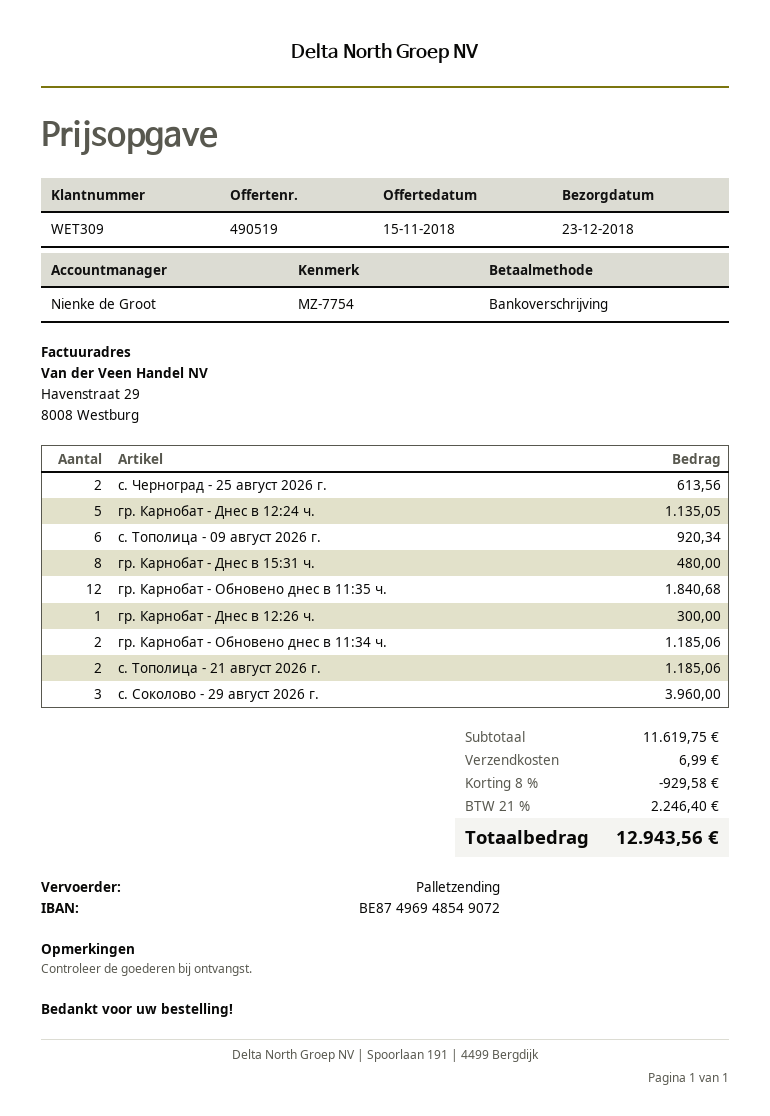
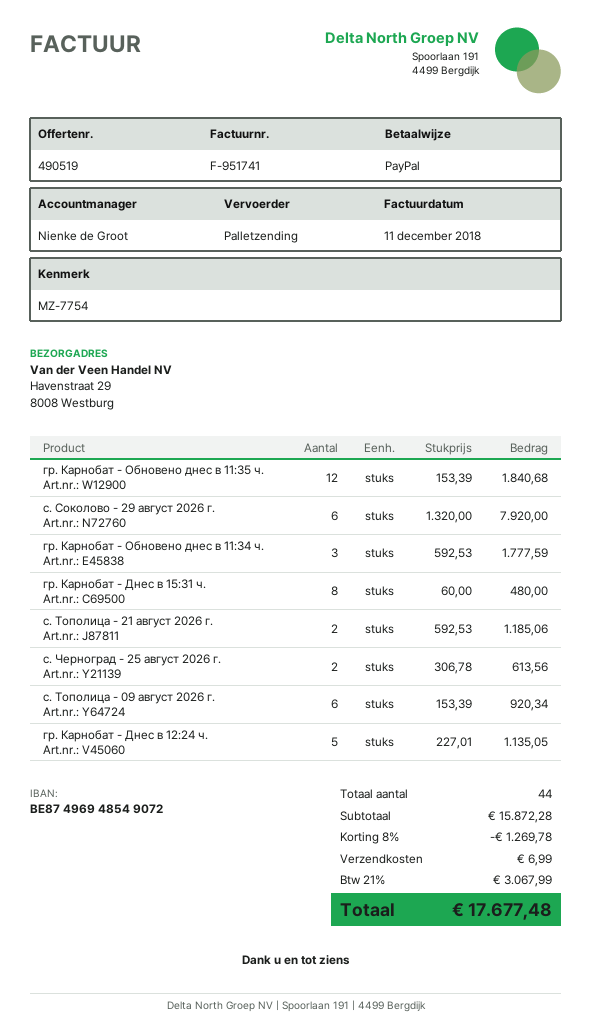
payment method: bank transfer -> PayPal
гр. Карнобат - Днес в 12:26 ч.: 1 for 300.00 -> none
гр. Карнобат - Обновено днес в 11:34 ч.: 2 for 1185.06 -> 3 for 1777.59
с. Соколово - 29 август 2026 г.: 3 for 3960.00 -> 6 for 7920.00
subtotal: 11619.75 -> 15872.28
discount: 8% = 929.58 -> 8% = 1269.78
tax: 21% = 2246.40 -> 21% = 3067.99
total: 12943.56 -> 17677.48

